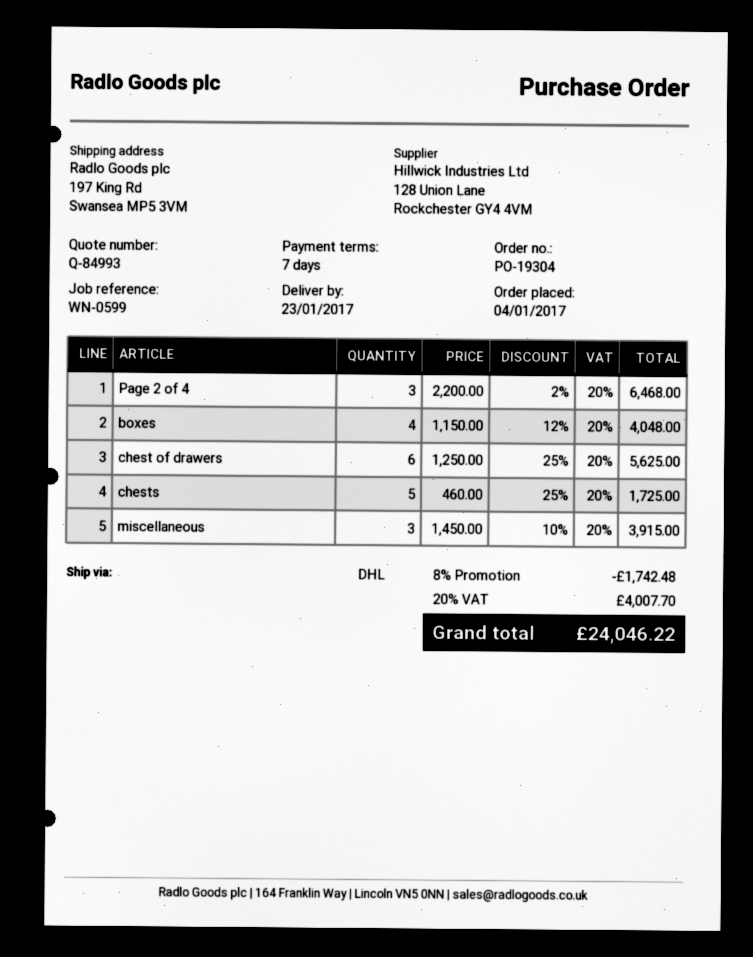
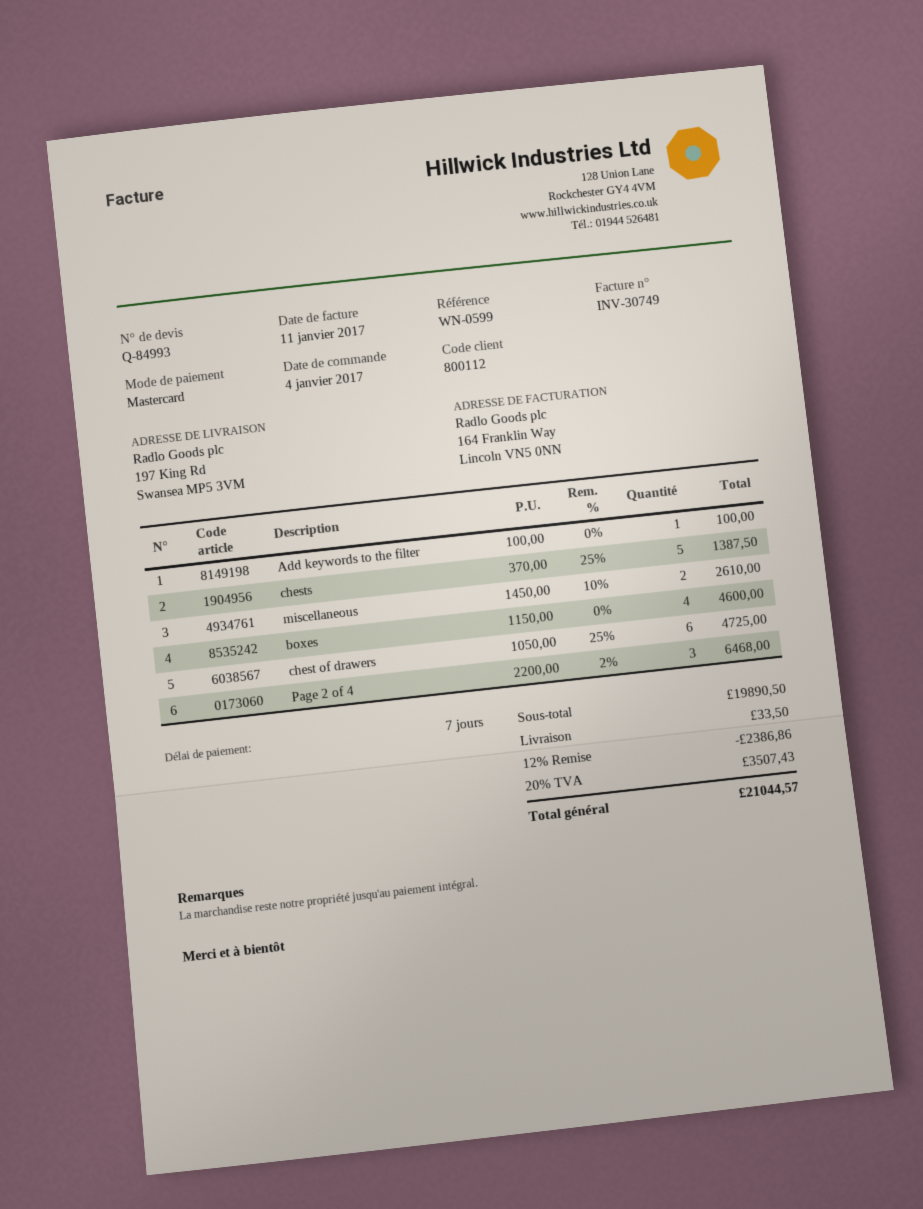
boxes: 4 x 1150.00 - 12% = 4048.00 -> 4 x 1150.00 = 4600.00
chest of drawers: 6 x 1250.00 - 25% = 5625.00 -> 6 x 1050.00 - 25% = 4725.00
chests: 5 x 460.00 - 25% = 1725.00 -> 5 x 370.00 - 25% = 1387.50
miscellaneous: 3 x 1450.00 - 10% = 3915.00 -> 2 x 1450.00 - 10% = 2610.00
Add keywords to the filter: none -> 1 x 100.00 = 100.00
discount: 8% = 1742.48 -> 12% = 2386.86
shipping: none -> 33.50
tax: 20% = 4007.70 -> 20% = 3507.43
total: 24046.22 -> 21044.57

